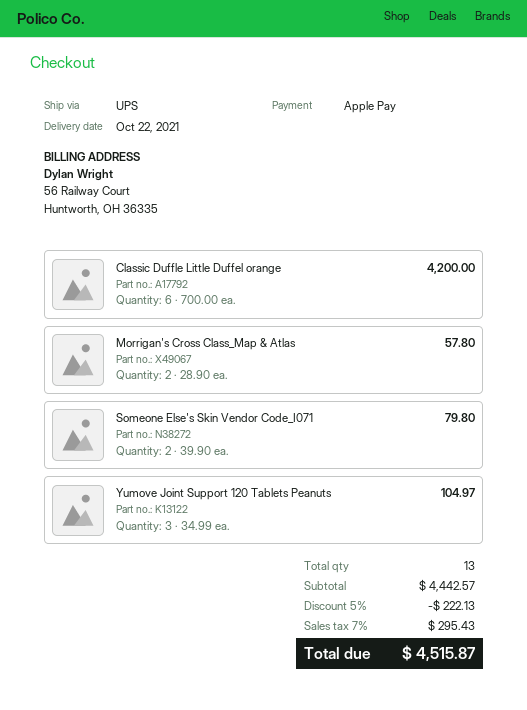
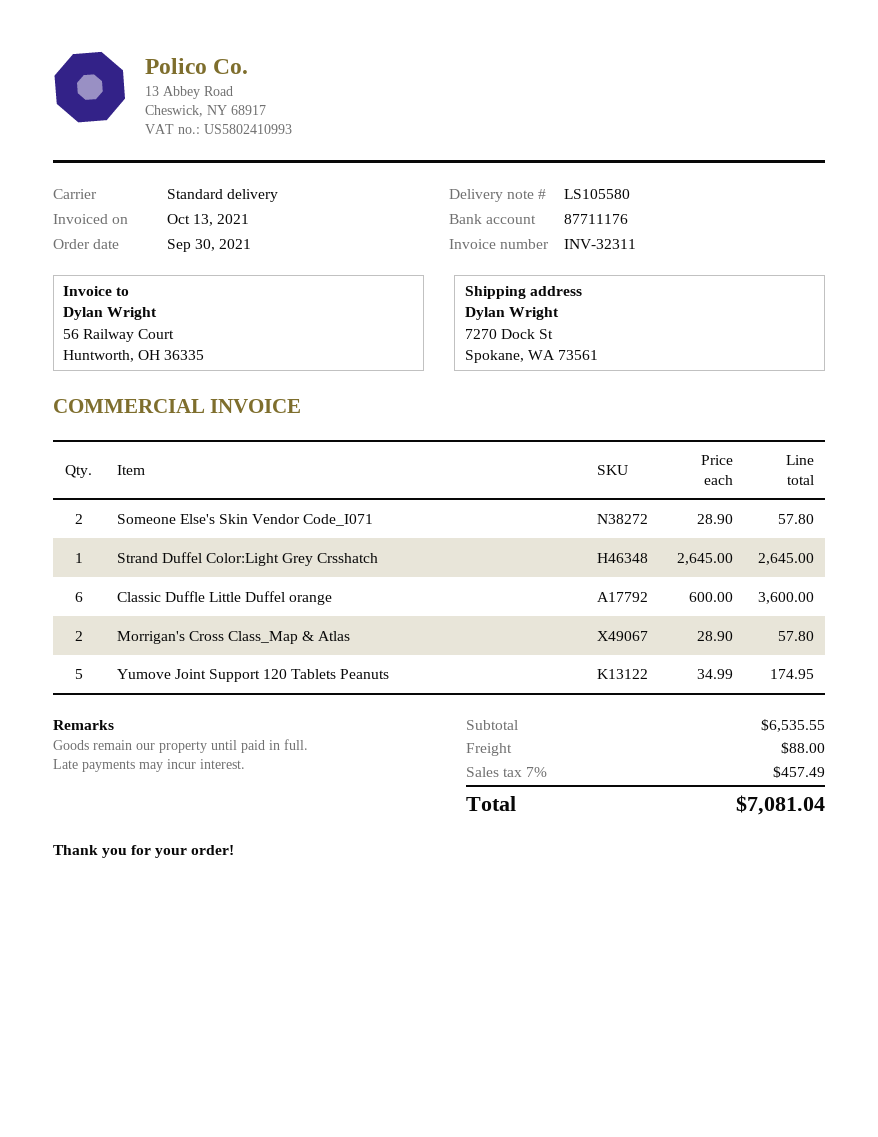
shipping method: UPS -> standard
Classic Duffle Little Duffel orange: 6 x 700.00 = 4200.00 -> 6 x 600.00 = 3600.00
Someone Else's Skin Vendor Code_I071: 2 x 39.90 = 79.80 -> 2 x 28.90 = 57.80
Yumove Joint Support 120 Tablets Peanuts: 3 x 34.99 = 104.97 -> 5 x 34.99 = 174.95
Strand Duffel Color:Light Grey Crsshatch: none -> 1 x 2645.00 = 2645.00
subtotal: 4442.57 -> 6535.55
discount: 5% = 222.13 -> none
shipping: none -> 88.00
tax: 7% = 295.43 -> 7% = 457.49
total: 4515.87 -> 7081.04

